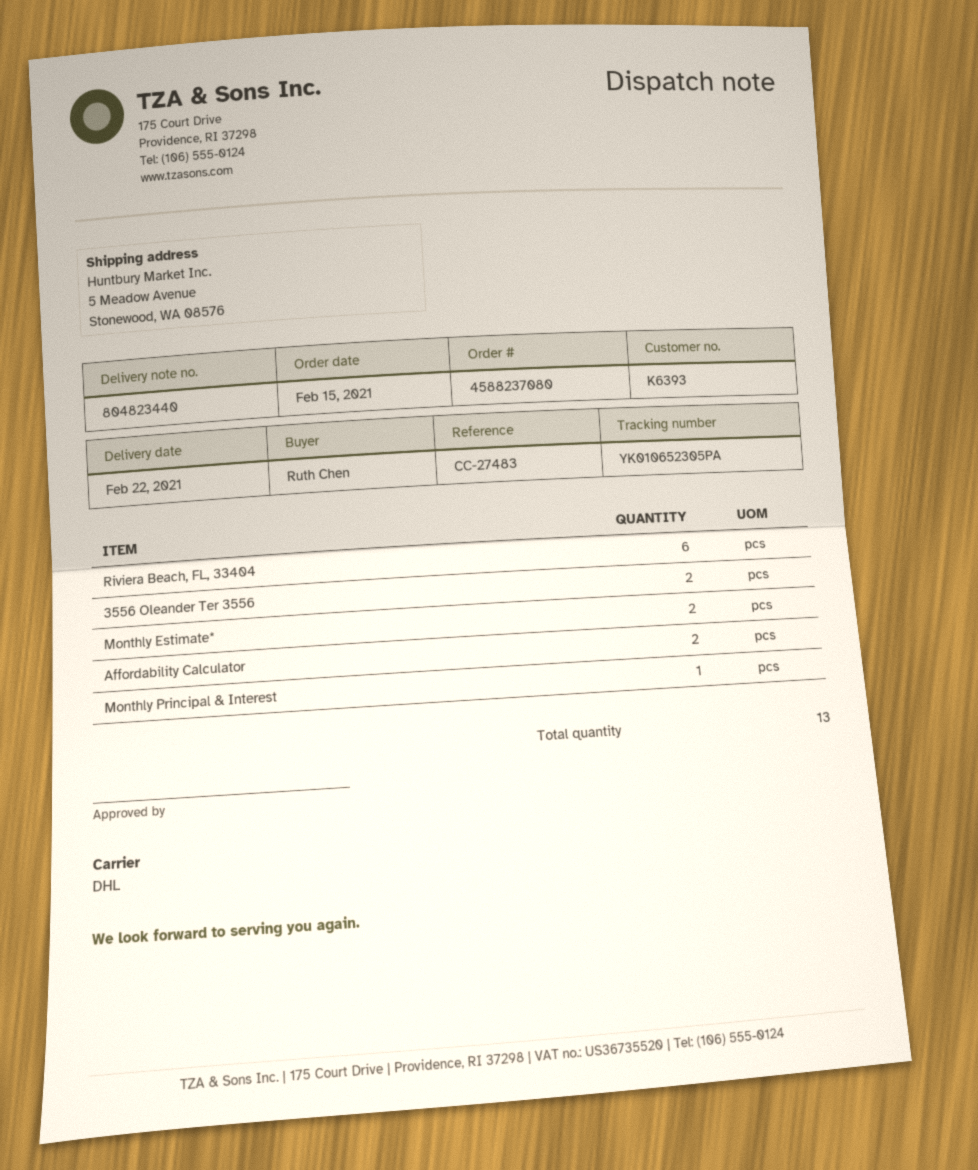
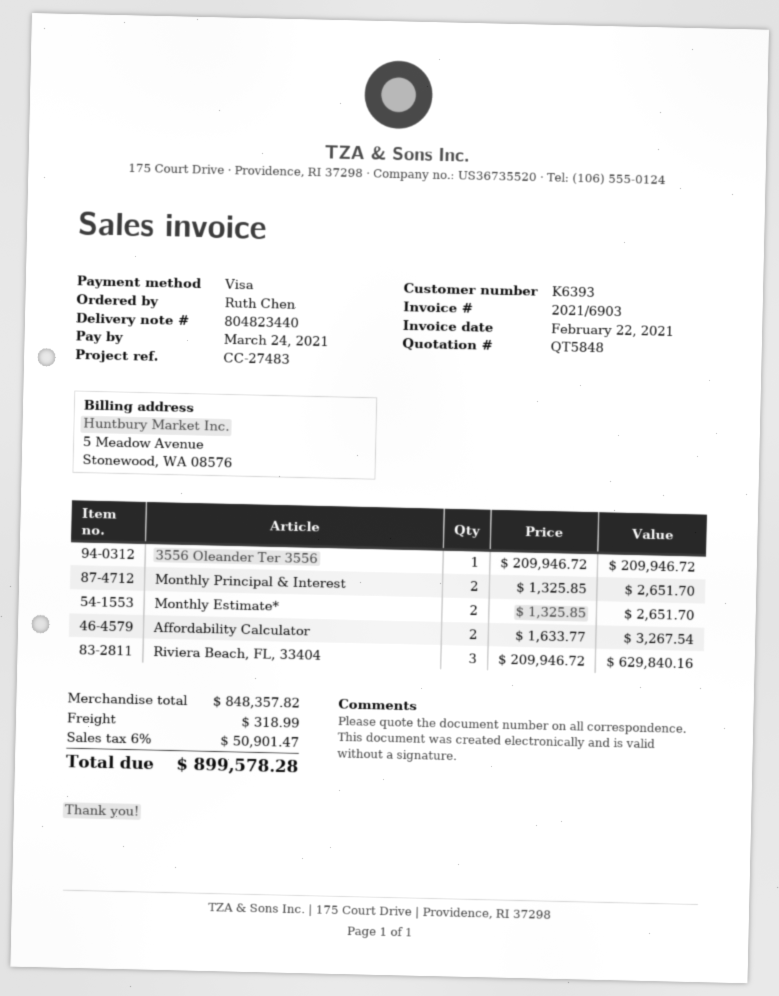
Riviera Beach, FL, 33404: 6 -> 3
3556 Oleander Ter 3556: 2 -> 1
Monthly Principal & Interest: 1 -> 2

